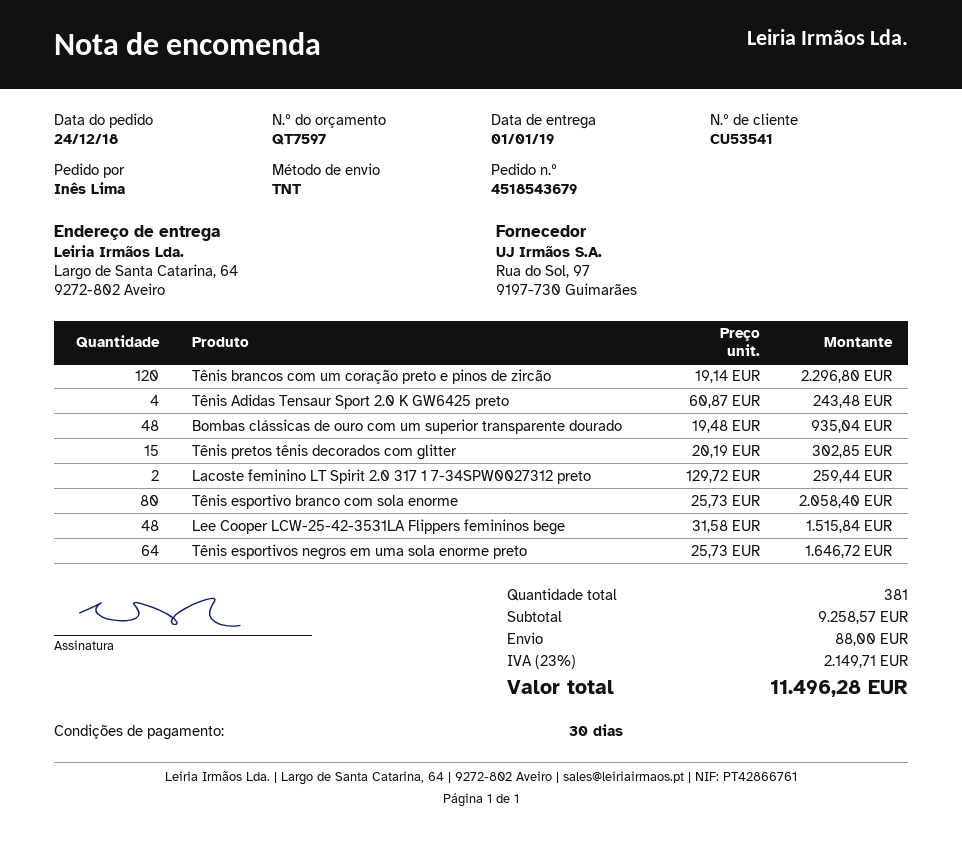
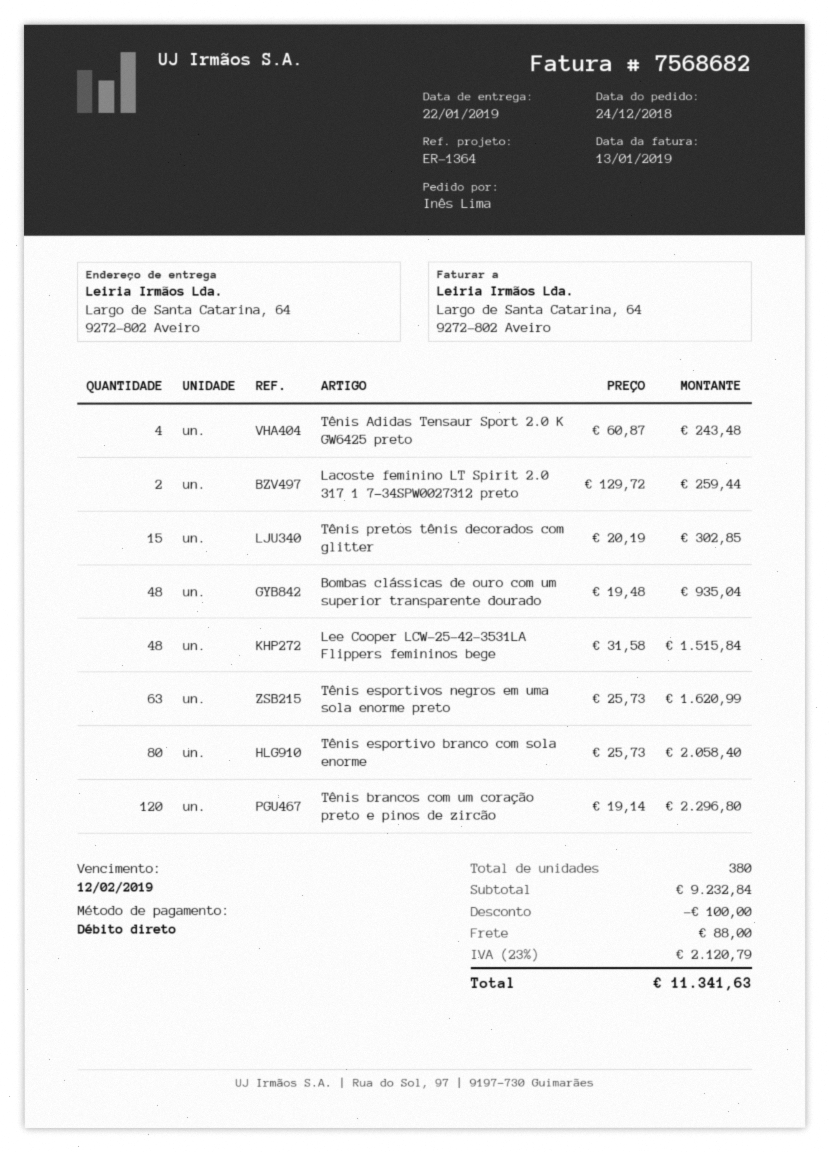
delivery date: 2019-01-01 -> 2019-01-22
Tênis esportivos negros em uma sola enorme preto: 64 x 25.73 = 1646.72 -> 63 x 25.73 = 1620.99
total quantity: 381 -> 380
subtotal: 9258.57 -> 9232.84
discount: none -> 100.00
tax: 23% = 2149.71 -> 23% = 2120.79
total: 11496.28 -> 11341.63

